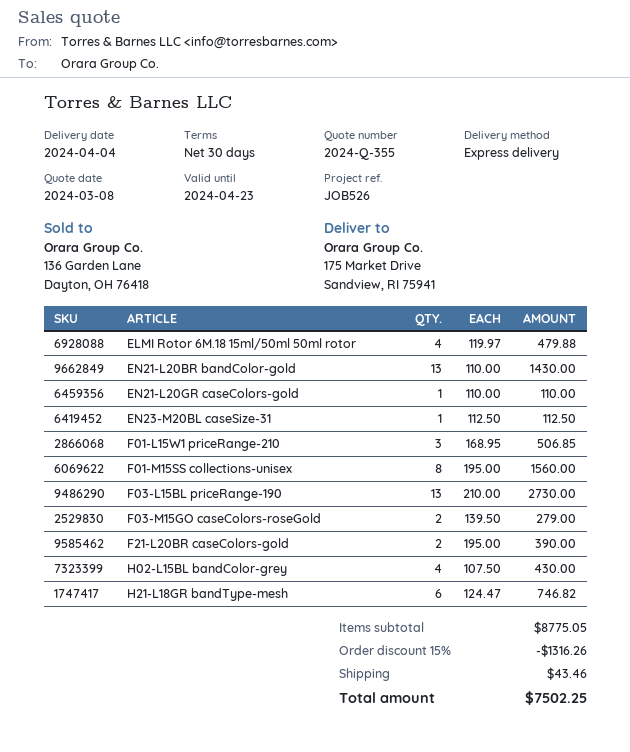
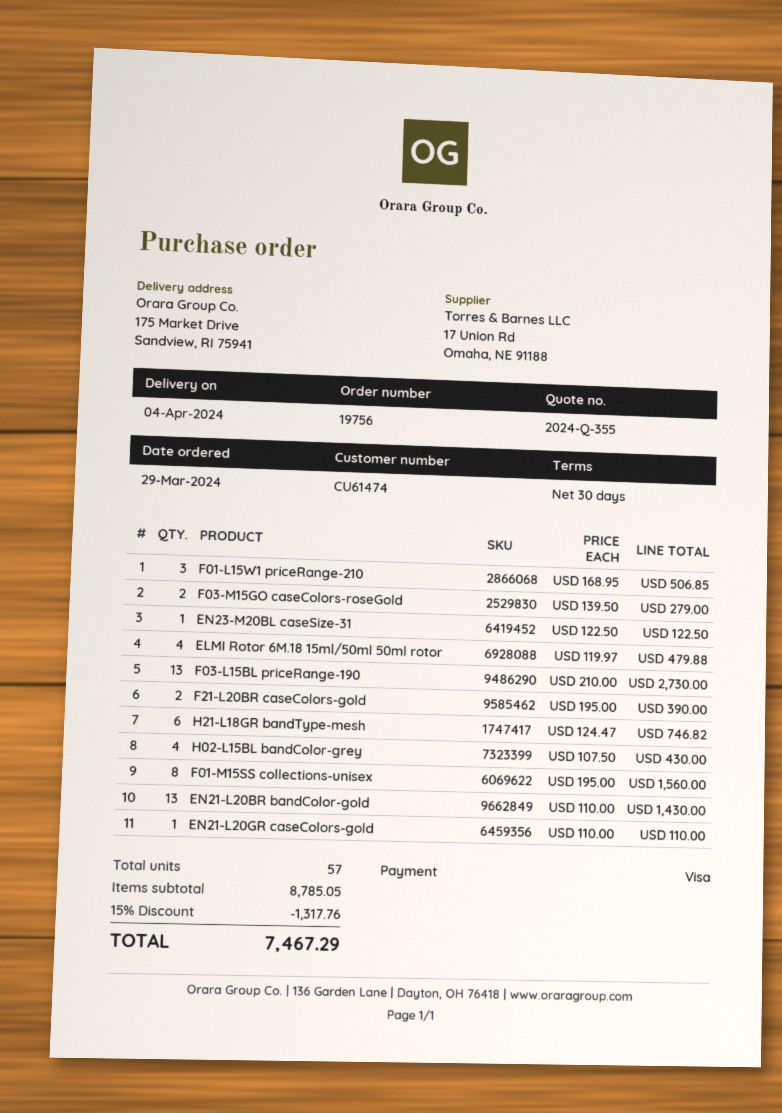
EN23-M20BL caseSize-31: 1 x 112.50 = 112.50 -> 1 x 122.50 = 122.50
subtotal: 8775.05 -> 8785.05
discount: 15% = 1316.26 -> 15% = 1317.76
shipping: 43.46 -> none
total: 7502.25 -> 7467.29

